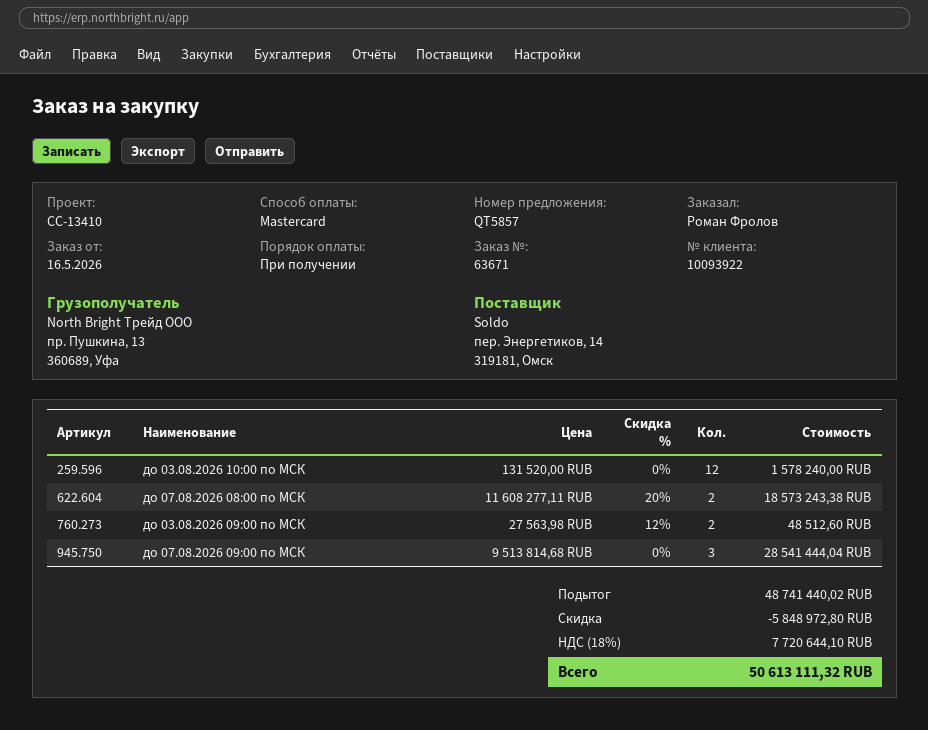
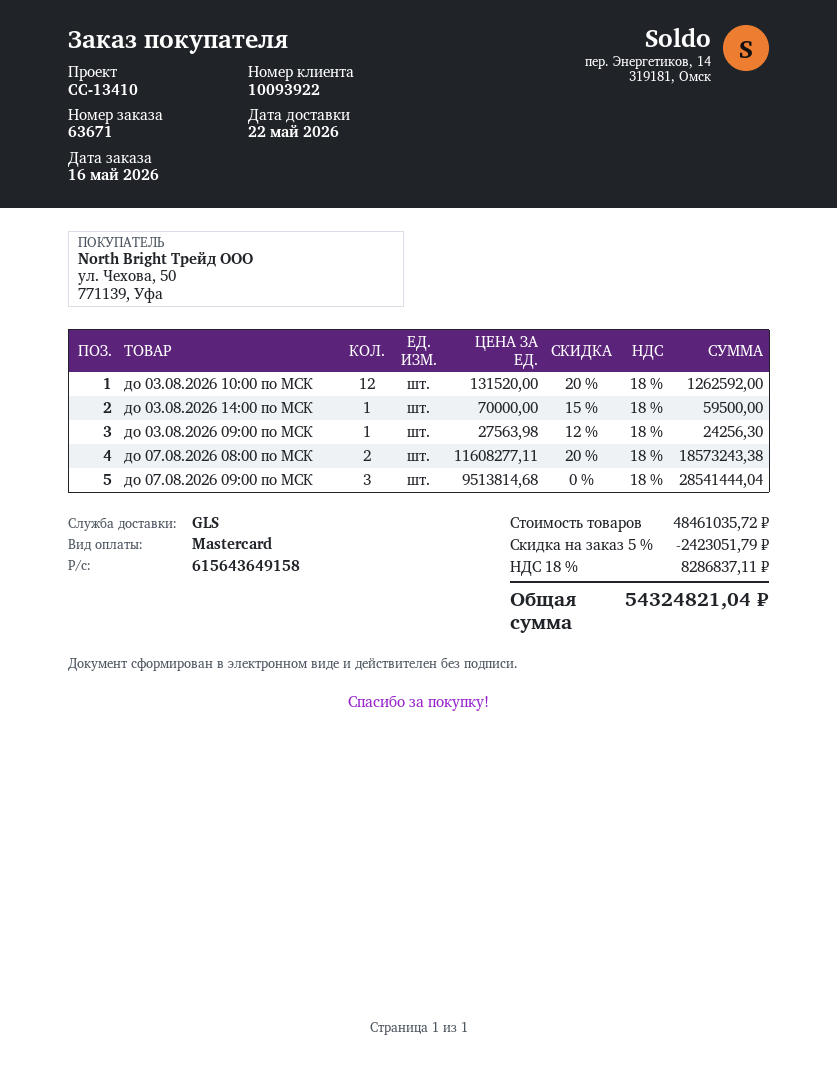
до 03.08.2026 10:00 по МСК: 12 x 131520.00 = 1578240.00 -> 12 x 131520.00 - 20% = 1262592.00
до 03.08.2026 09:00 по МСК: 2 x 27563.98 - 12% = 48512.60 -> 1 x 27563.98 - 12% = 24256.30
до 03.08.2026 14:00 по МСК: none -> 1 x 70000.00 - 15% = 59500.00
subtotal: 48741440.02 -> 48461035.72
discount: 5848972.80 -> 2423051.79
tax: 18% = 7720644.10 -> 18% = 8286837.11
total: 50613111.32 -> 54324821.04

